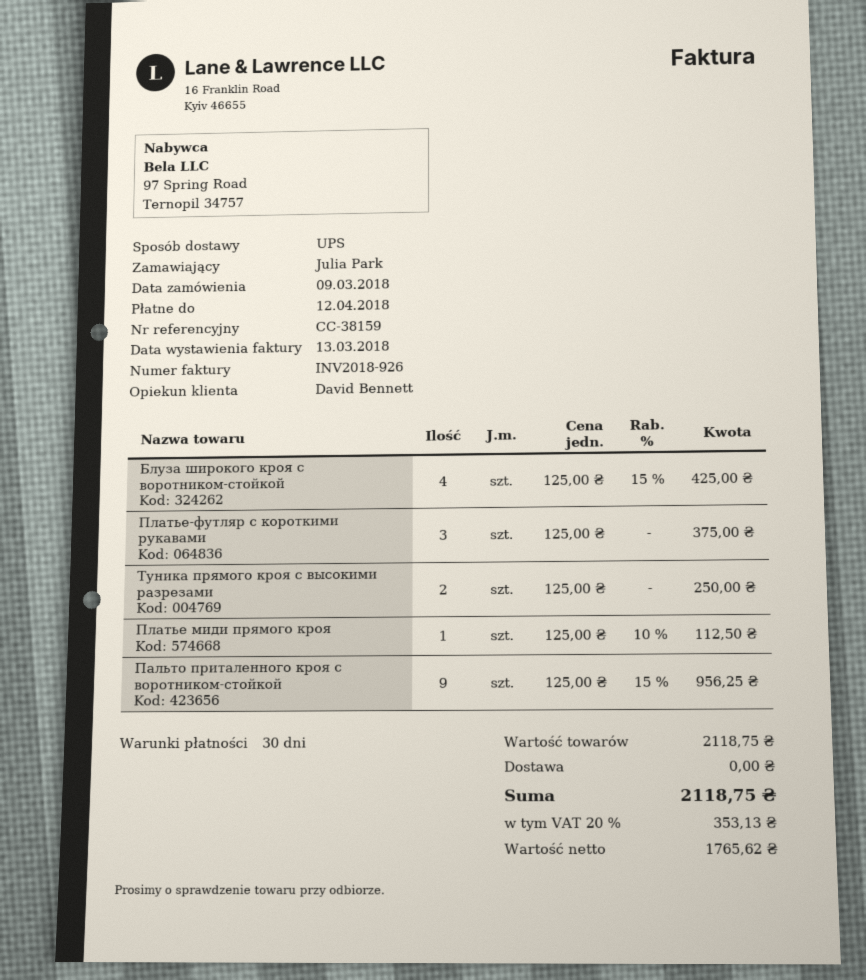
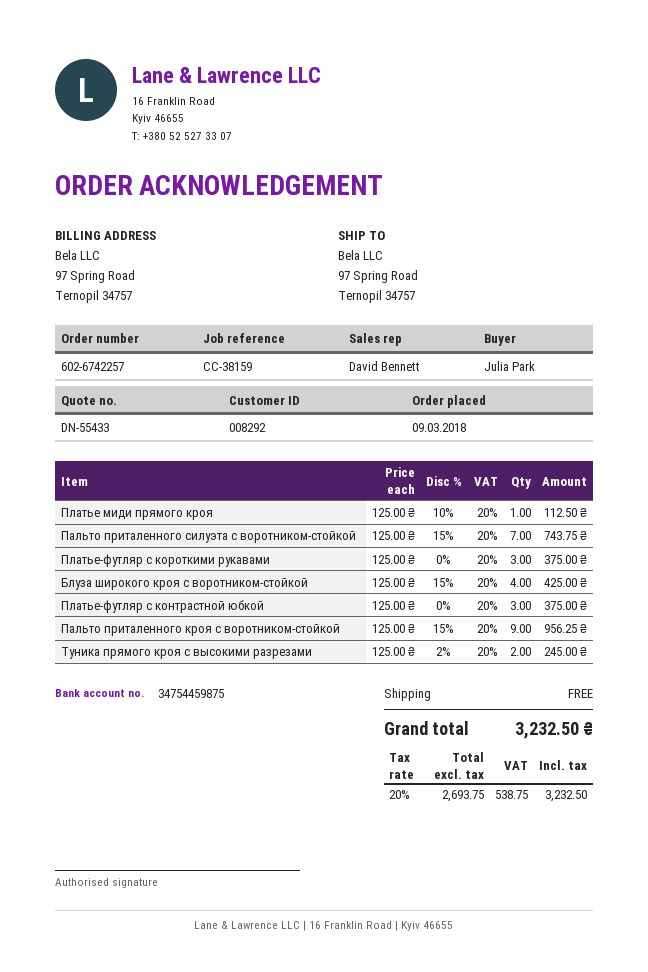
Туника прямого кроя с высокими разрезами: 2 x 125.00 = 250.00 -> 2 x 125.00 - 2% = 245.00
Пальто приталенного силуэта с воротником-стойкой: none -> 7 x 125.00 - 15% = 743.75
Платье-футляр с контрастной юбкой: none -> 3 x 125.00 = 375.00
net: 1765.62 -> 2693.75
tax: 20% = 353.13 -> 20% = 538.75
total: 2118.75 -> 3232.50

